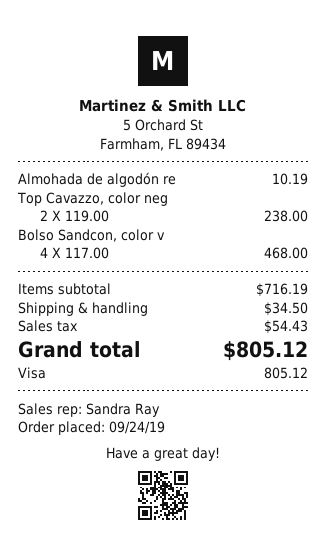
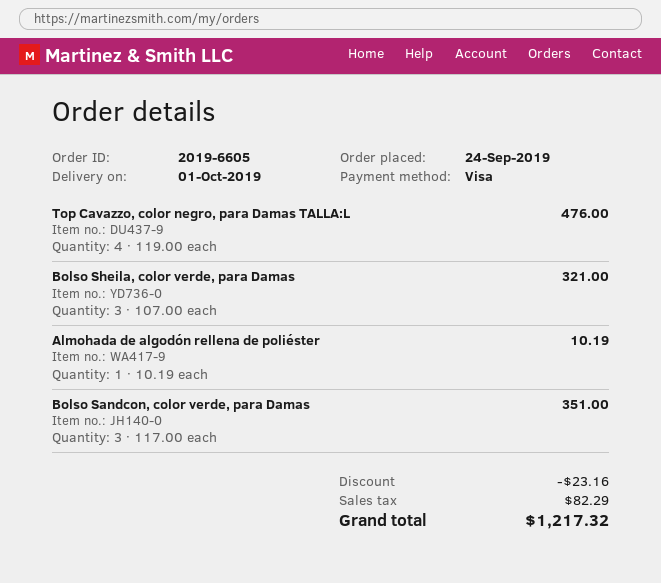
Top Cavazzo, color neg: 2 x 119.00 = 238.00 -> 4 x 119.00 = 476.00
Bolso Sandcon, color v: 4 x 117.00 = 468.00 -> 3 x 117.00 = 351.00
Bolso Sheila, color verde, para Damas: none -> 3 x 107.00 = 321.00
discount: none -> 23.16
shipping: 34.50 -> none
tax: 54.43 -> 82.29
total: 805.12 -> 1217.32

